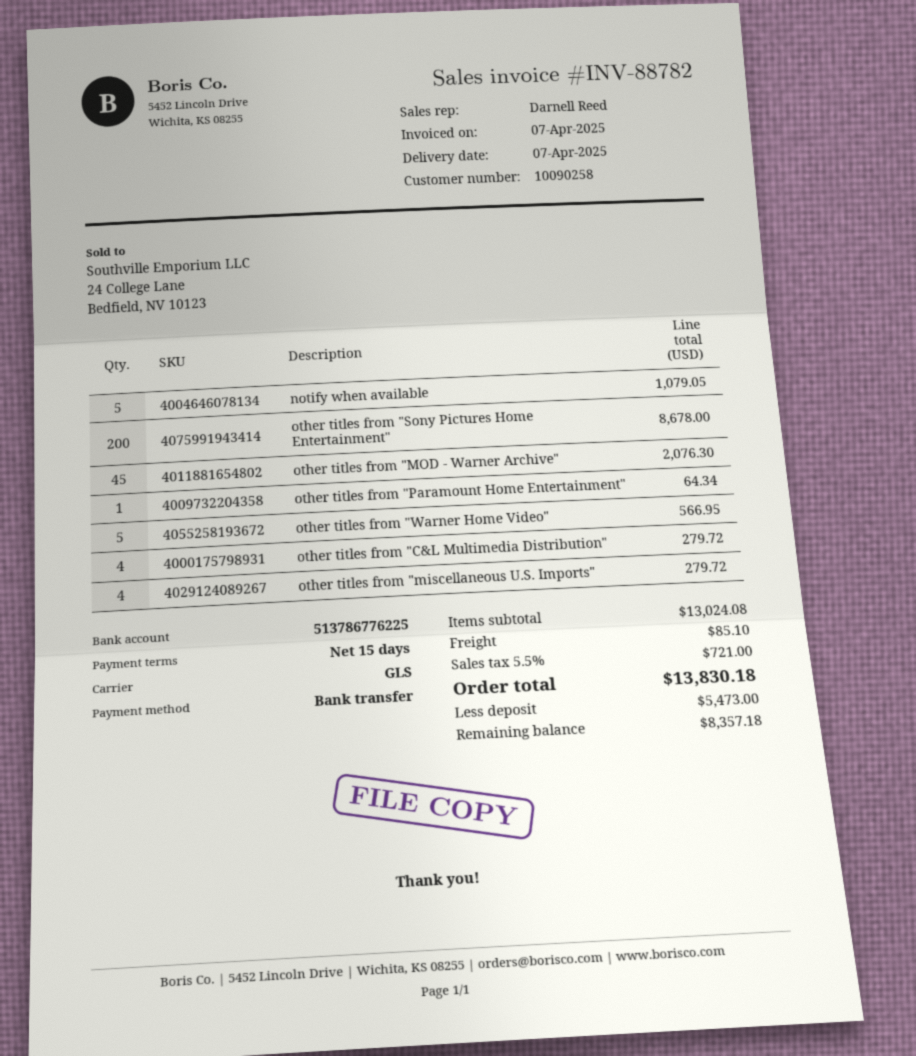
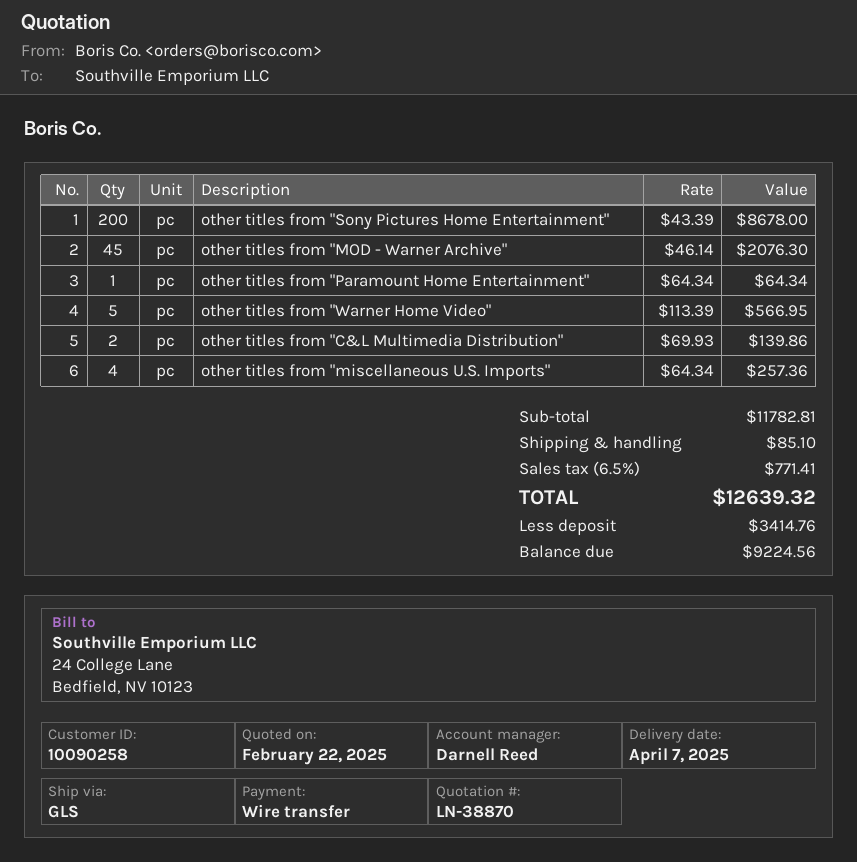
notify when available: 5 for 1079.05 -> none
other titles from "C&L Multimedia Distribution": 4 for 279.72 -> 2 for 139.86
other titles from "miscellaneous U.S. Imports": 4 for 279.72 -> 4 for 257.36
subtotal: 13024.08 -> 11782.81
tax: 5.5% = 721.00 -> 6.5% = 771.41
total: 13830.18 -> 12639.32
deposit: 5473.00 -> 3414.76
balance: 8357.18 -> 9224.56

